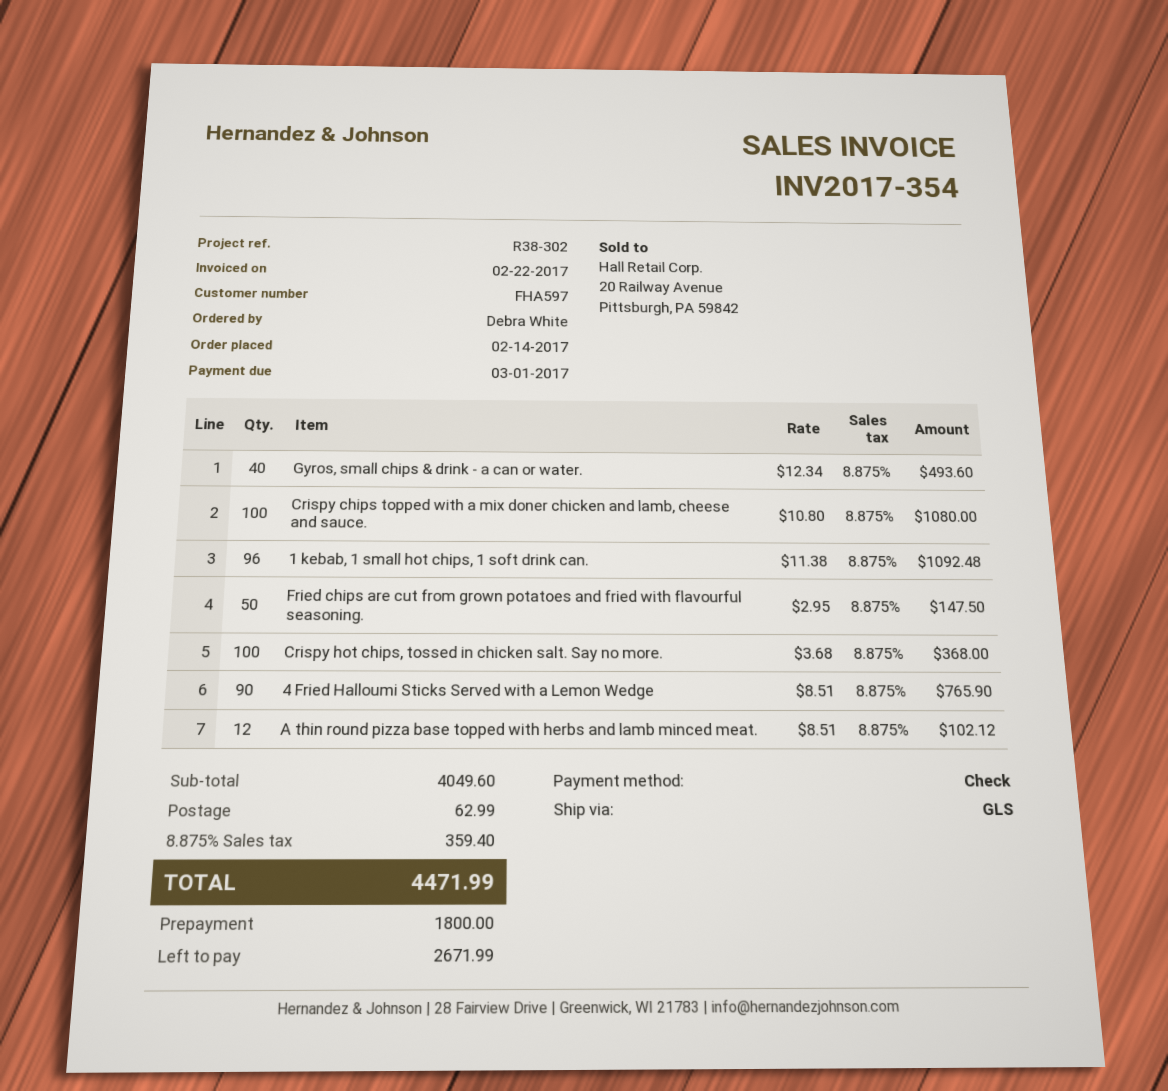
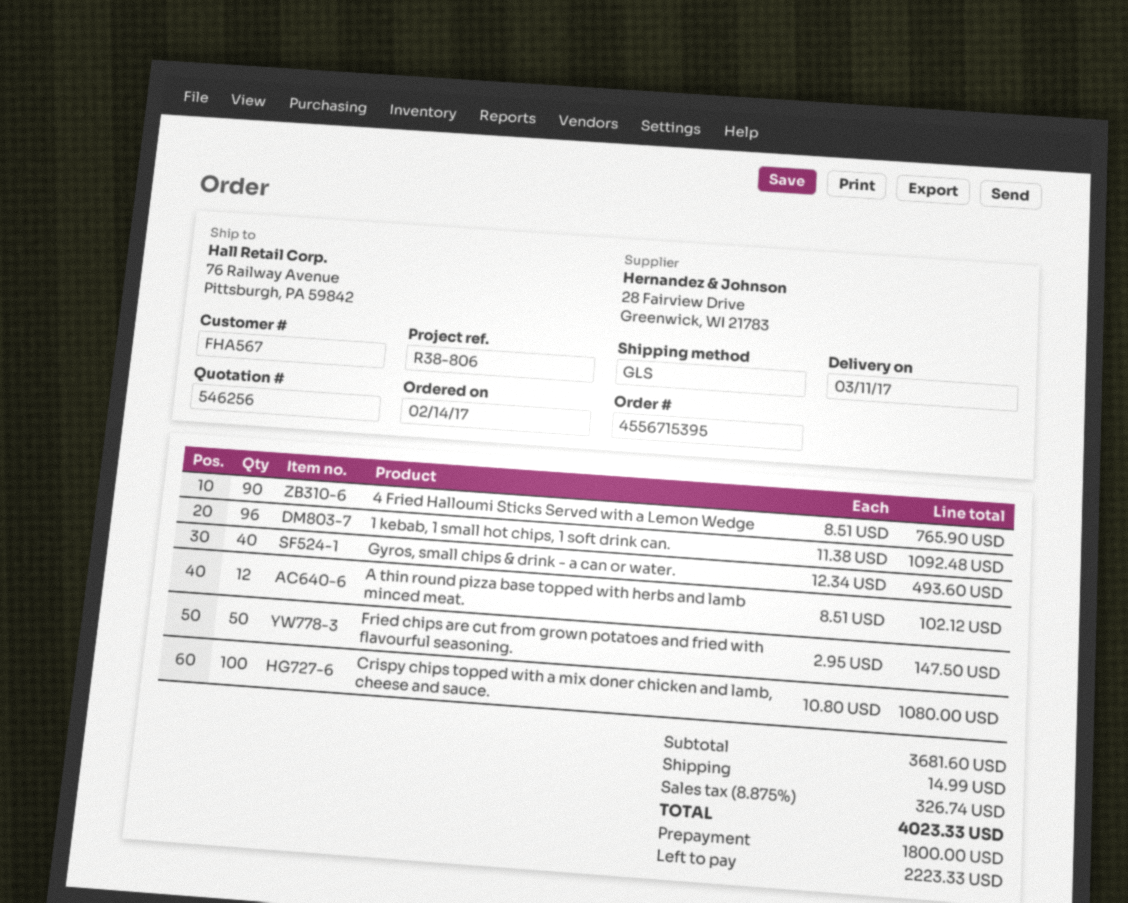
customer number: FHA597 -> FHA567
reference: R38-302 -> R38-806
Crispy hot chips, tossed in chicken salt. Say no more.: 100 x 3.68 = 368.00 -> none
subtotal: 4049.60 -> 3681.60
shipping: 62.99 -> 14.99
tax: 8.875% = 359.40 -> 8.875% = 326.74
total: 4471.99 -> 4023.33
balance: 2671.99 -> 2223.33

